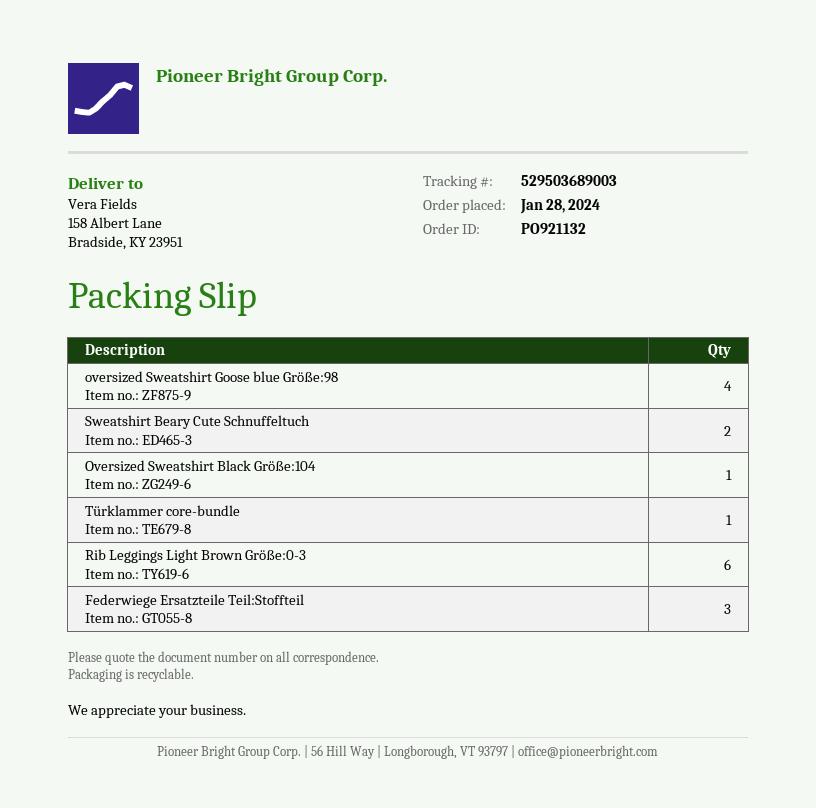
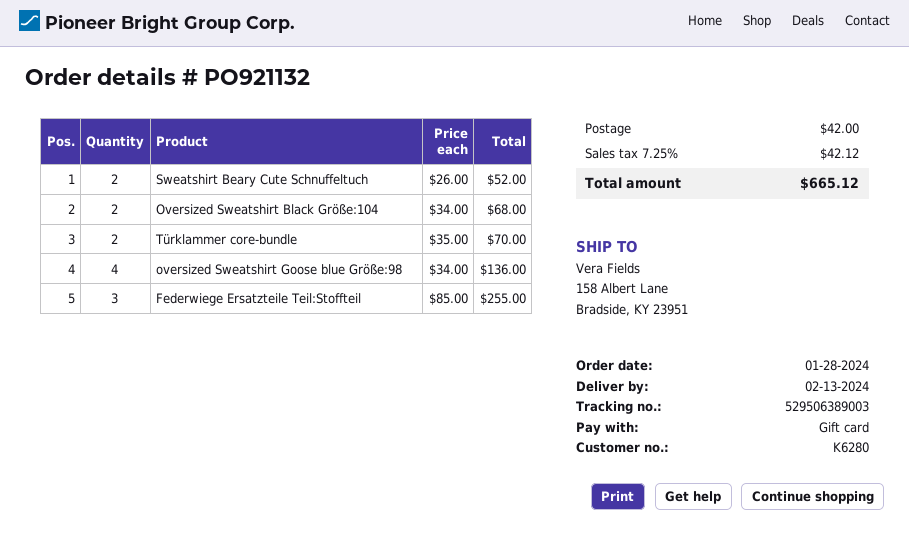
tracking number: 529503689003 -> 529506389003
Oversized Sweatshirt Black Größe:104: 1 -> 2
Türklammer core-bundle: 1 -> 2
Rib Leggings Light Brown Größe:0-3: 6 -> none

